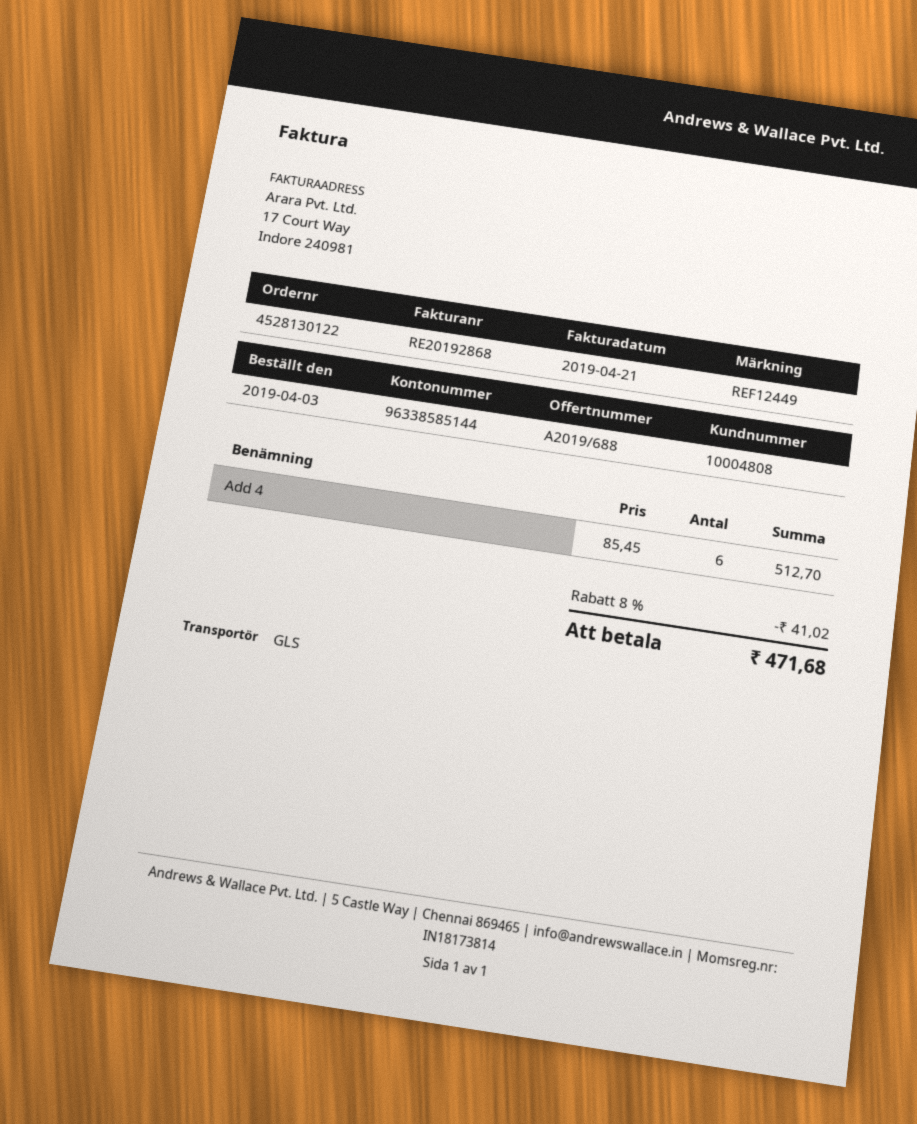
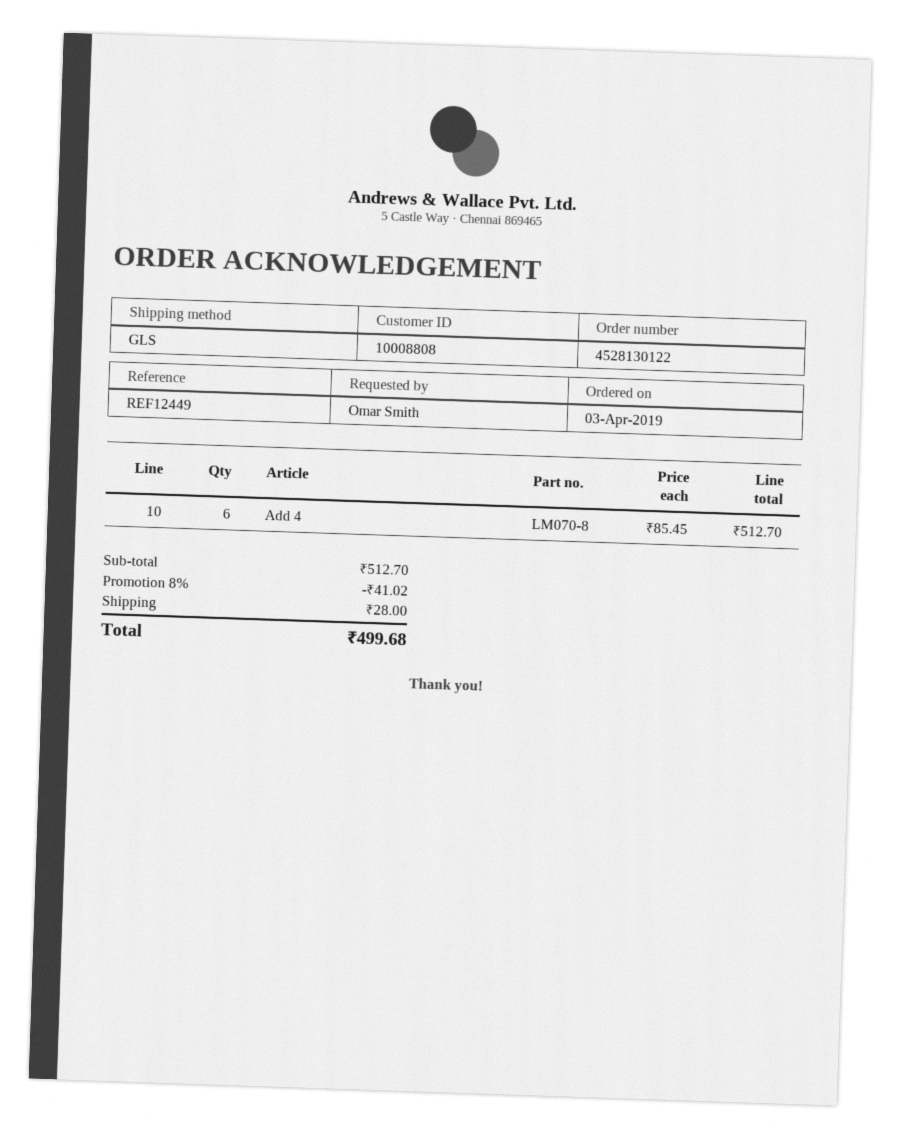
customer number: 10004808 -> 10008808
shipping: none -> 28.00
total: 471.68 -> 499.68

